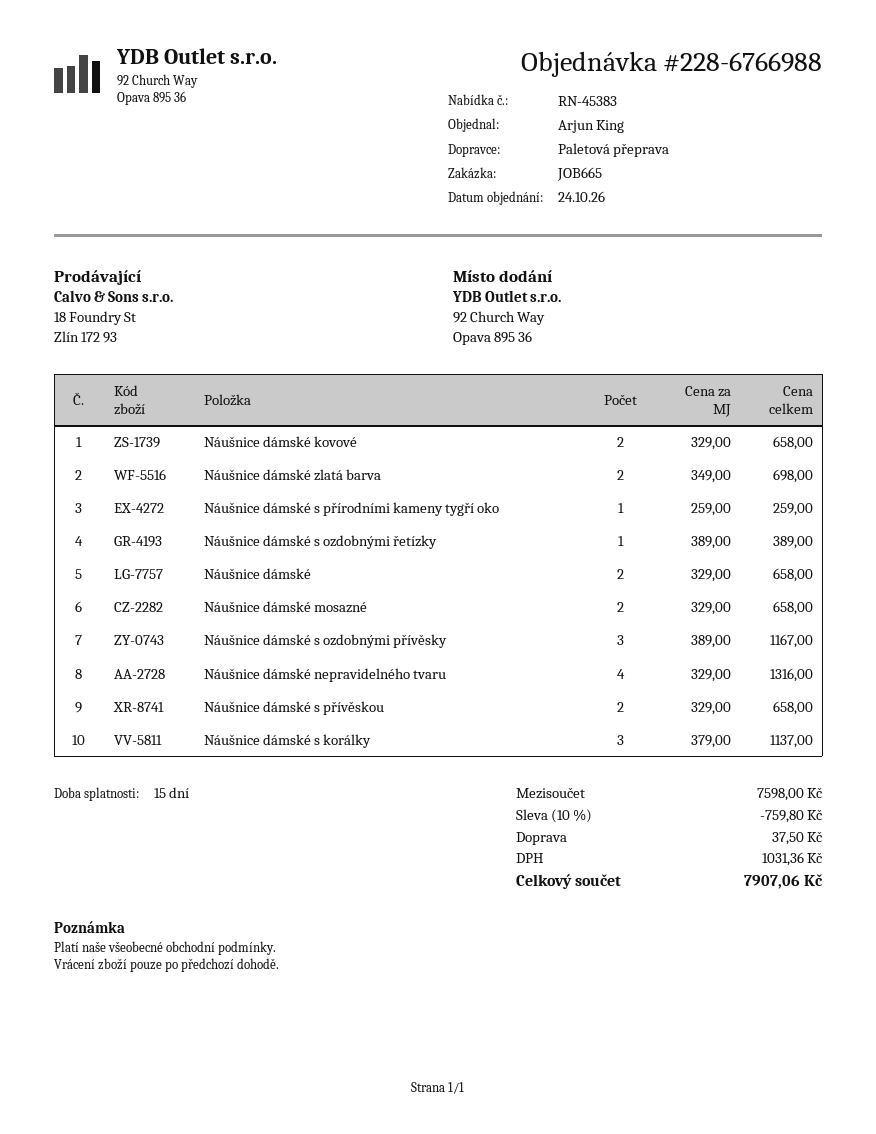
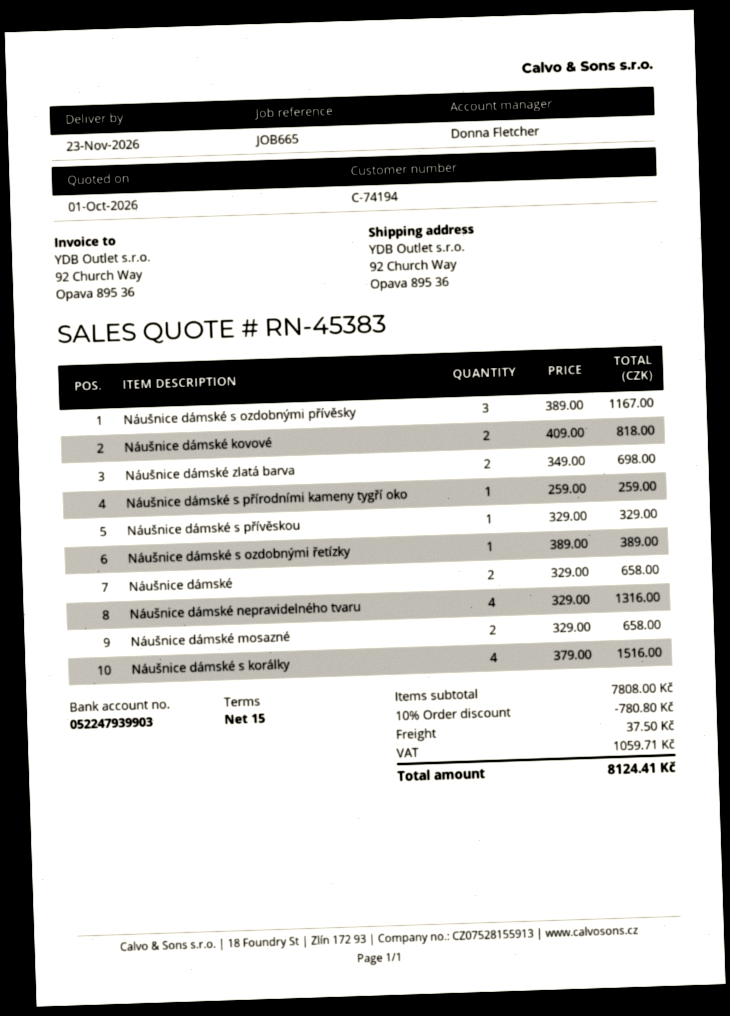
Náušnice dámské kovové: 2 x 329.00 = 658.00 -> 2 x 409.00 = 818.00
Náušnice dámské s přívěskou: 2 x 329.00 = 658.00 -> 1 x 329.00 = 329.00
Náušnice dámské s korálky: 3 x 379.00 = 1137.00 -> 4 x 379.00 = 1516.00
subtotal: 7598.00 -> 7808.00
discount: 10% = 759.80 -> 10% = 780.80
tax: 1031.36 -> 1059.71
total: 7907.06 -> 8124.41

